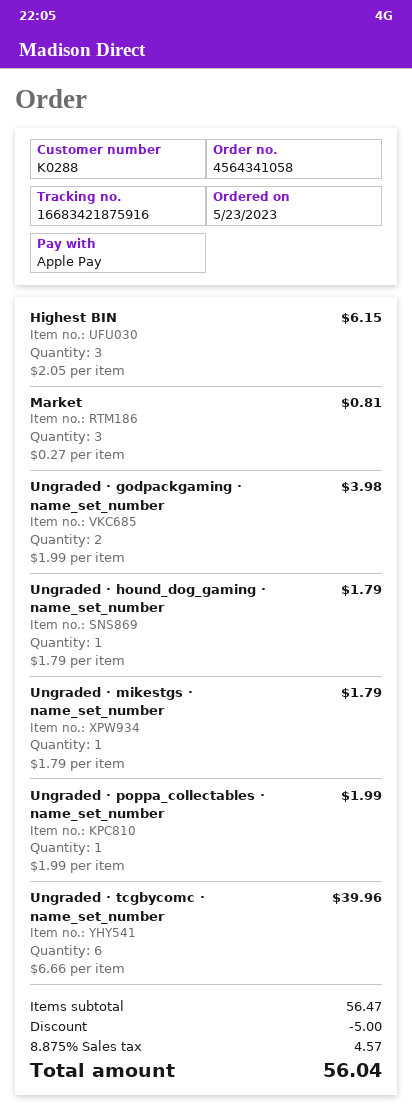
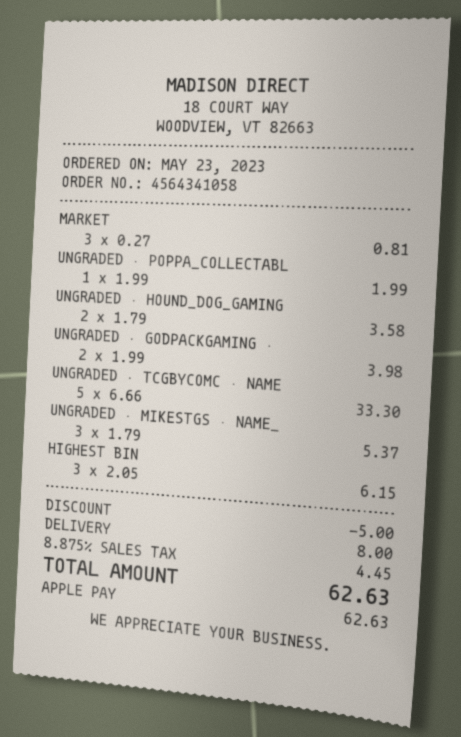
Ungraded · hound_dog_gaming · name_set_number: 1 x 1.79 = 1.79 -> 2 x 1.79 = 3.58
Ungraded · mikestgs · name_set_number: 1 x 1.79 = 1.79 -> 3 x 1.79 = 5.37
Ungraded · tcgbycomc · name_set_number: 6 x 6.66 = 39.96 -> 5 x 6.66 = 33.30
shipping: none -> 8.00
tax: 8.875% = 4.57 -> 8.875% = 4.45
total: 56.04 -> 62.63

